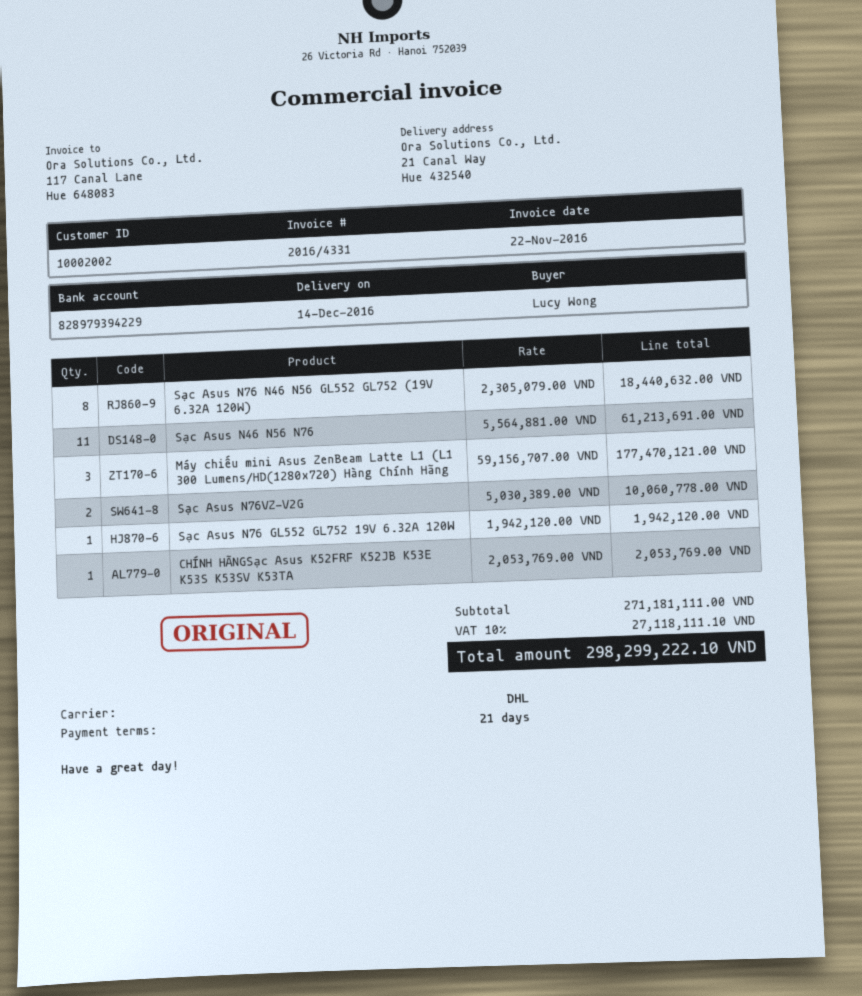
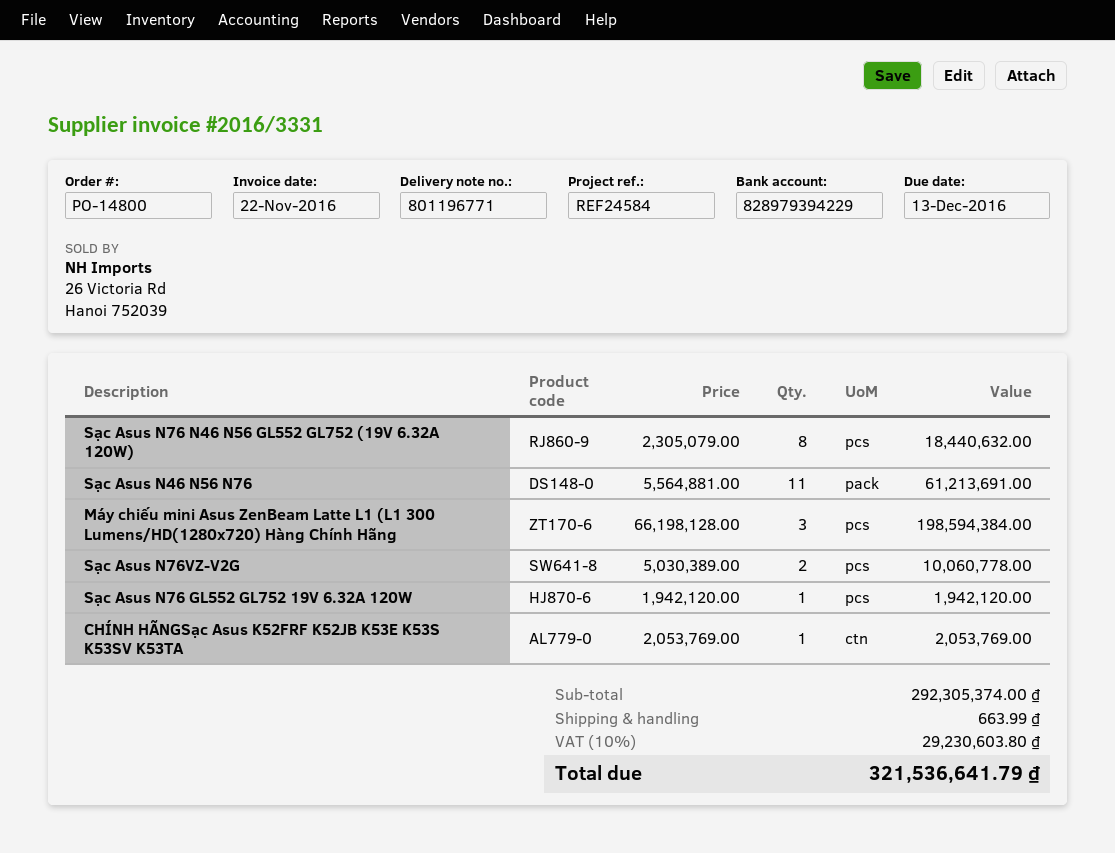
invoice number: 2016/4331 -> 2016/3331
Máy chiếu mini Asus ZenBeam Latte L1 (L1 300 Lumens/HD(1280x720) Hàng Chính Hãng: 3 x 59156707.00 = 177470121.00 -> 3 x 66198128.00 = 198594384.00
subtotal: 271181111.00 -> 292305374.00
shipping: none -> 663.99
tax: 10% = 27118111.10 -> 10% = 29230603.80
total: 298299222.10 -> 321536641.79

